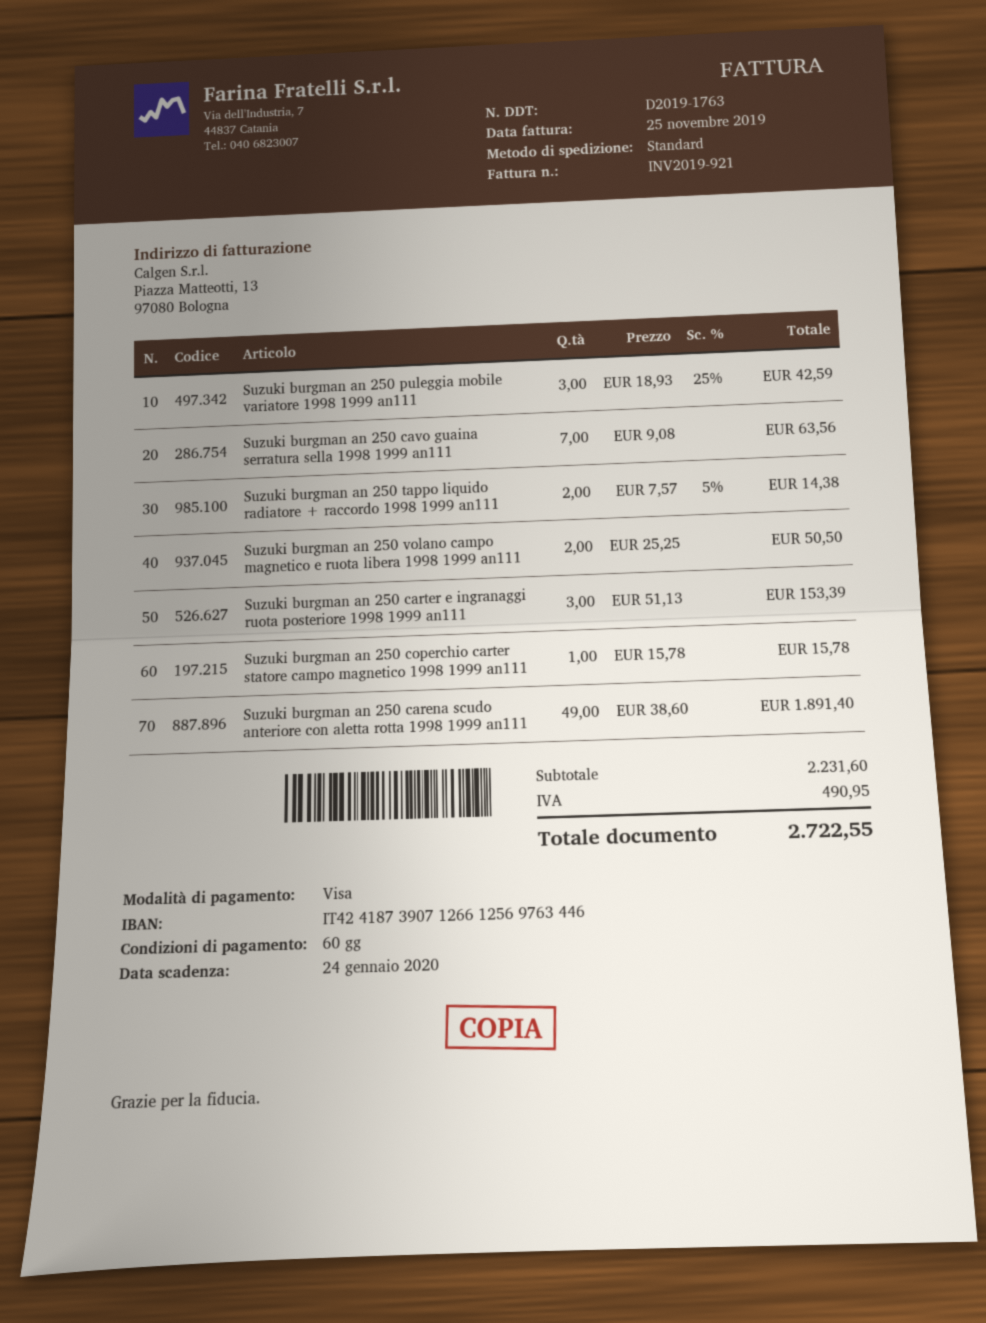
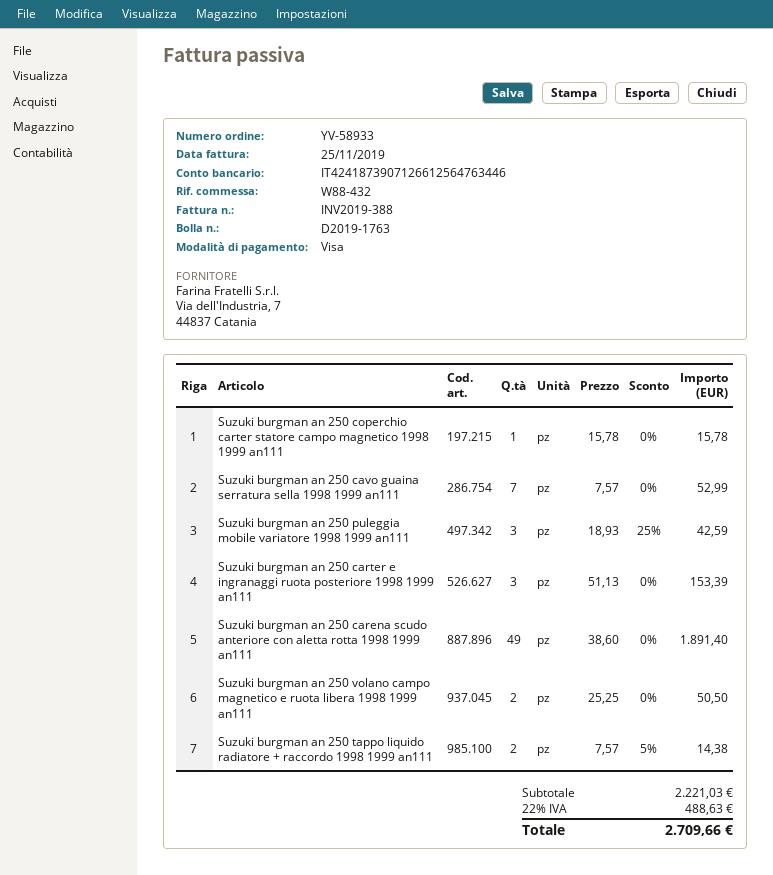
invoice number: INV2019-921 -> INV2019-388
bank account: IT4241873907126612569763446 -> IT4241873907126612564763446
Suzuki burgman an 250 cavo guaina serratura sella 1998 1999 an111: 7 x 9.08 = 63.56 -> 7 x 7.57 = 52.99
subtotal: 2231.60 -> 2221.03
tax: 490.95 -> 488.63
total: 2722.55 -> 2709.66

